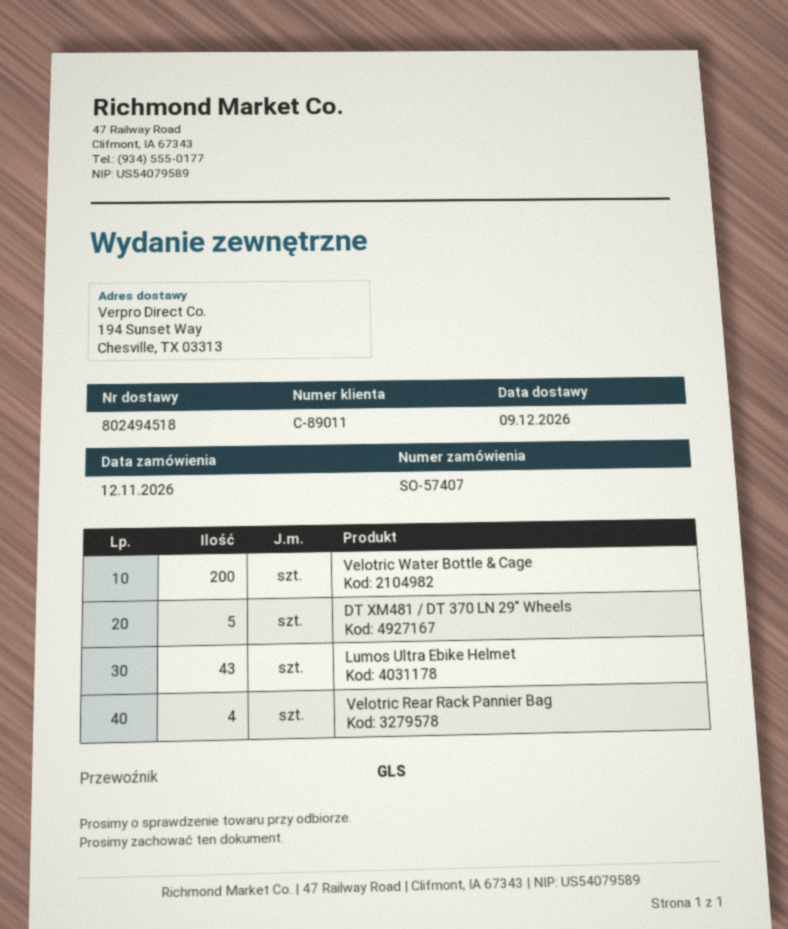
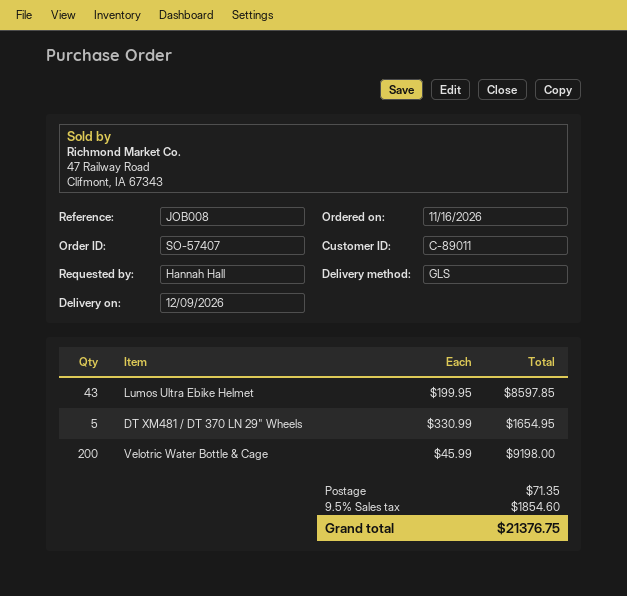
order date: 2026-11-12 -> 2026-11-16
Velotric Rear Rack Pannier Bag: 4 -> none

